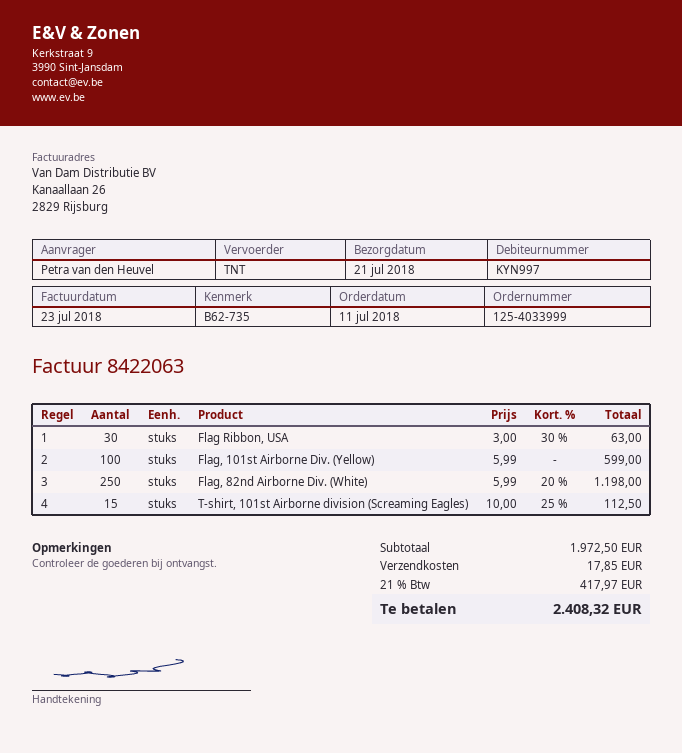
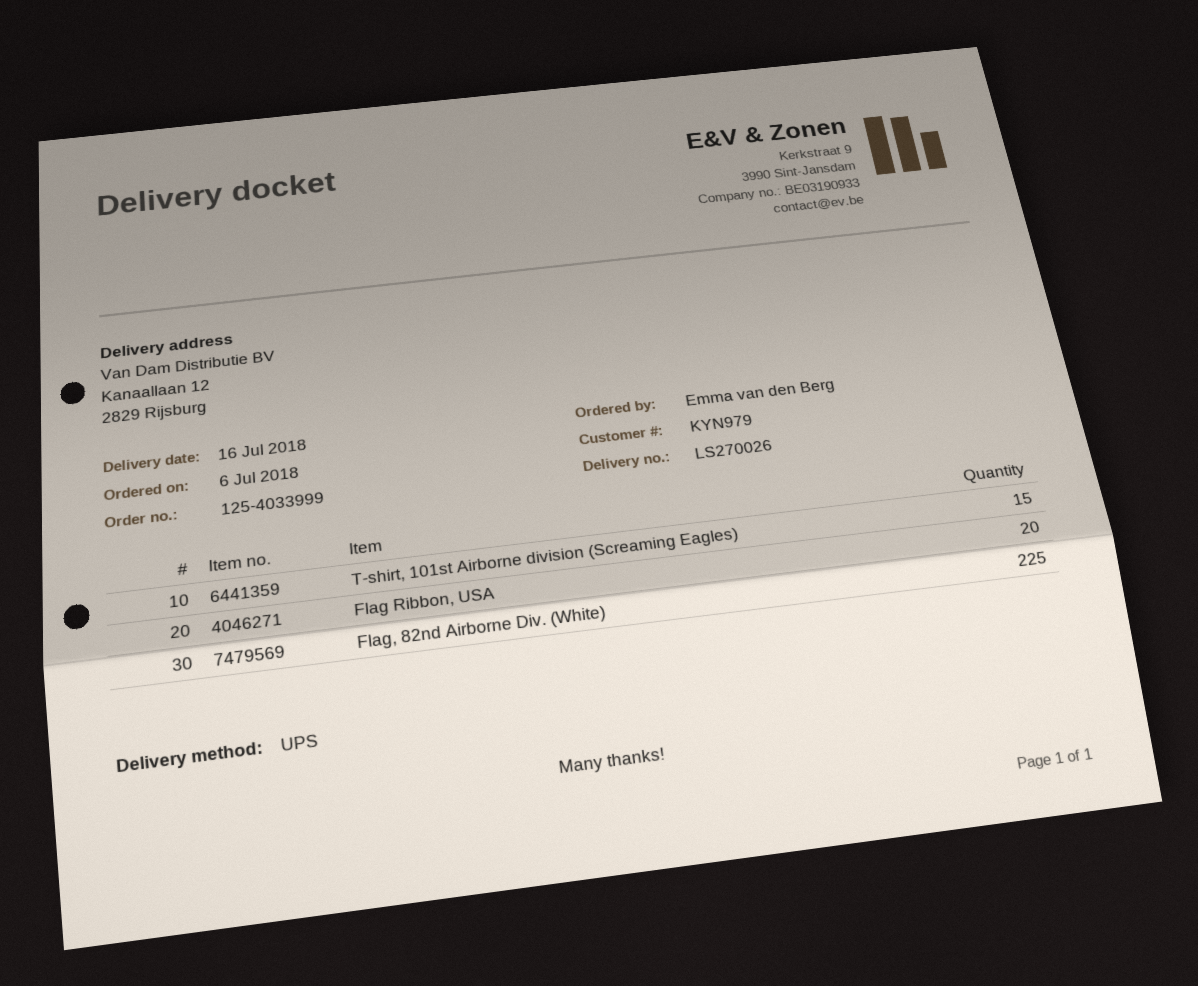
order date: 2018-07-11 -> 2018-07-06
delivery date: 2018-07-21 -> 2018-07-16
customer number: KYN997 -> KYN979
ordered by: Petra van den Heuvel -> Emma van den Berg
shipping method: TNT -> UPS
Flag Ribbon, USA: 30 -> 20
Flag, 101st Airborne Div. (Yellow): 100 -> none
Flag, 82nd Airborne Div. (White): 250 -> 225

